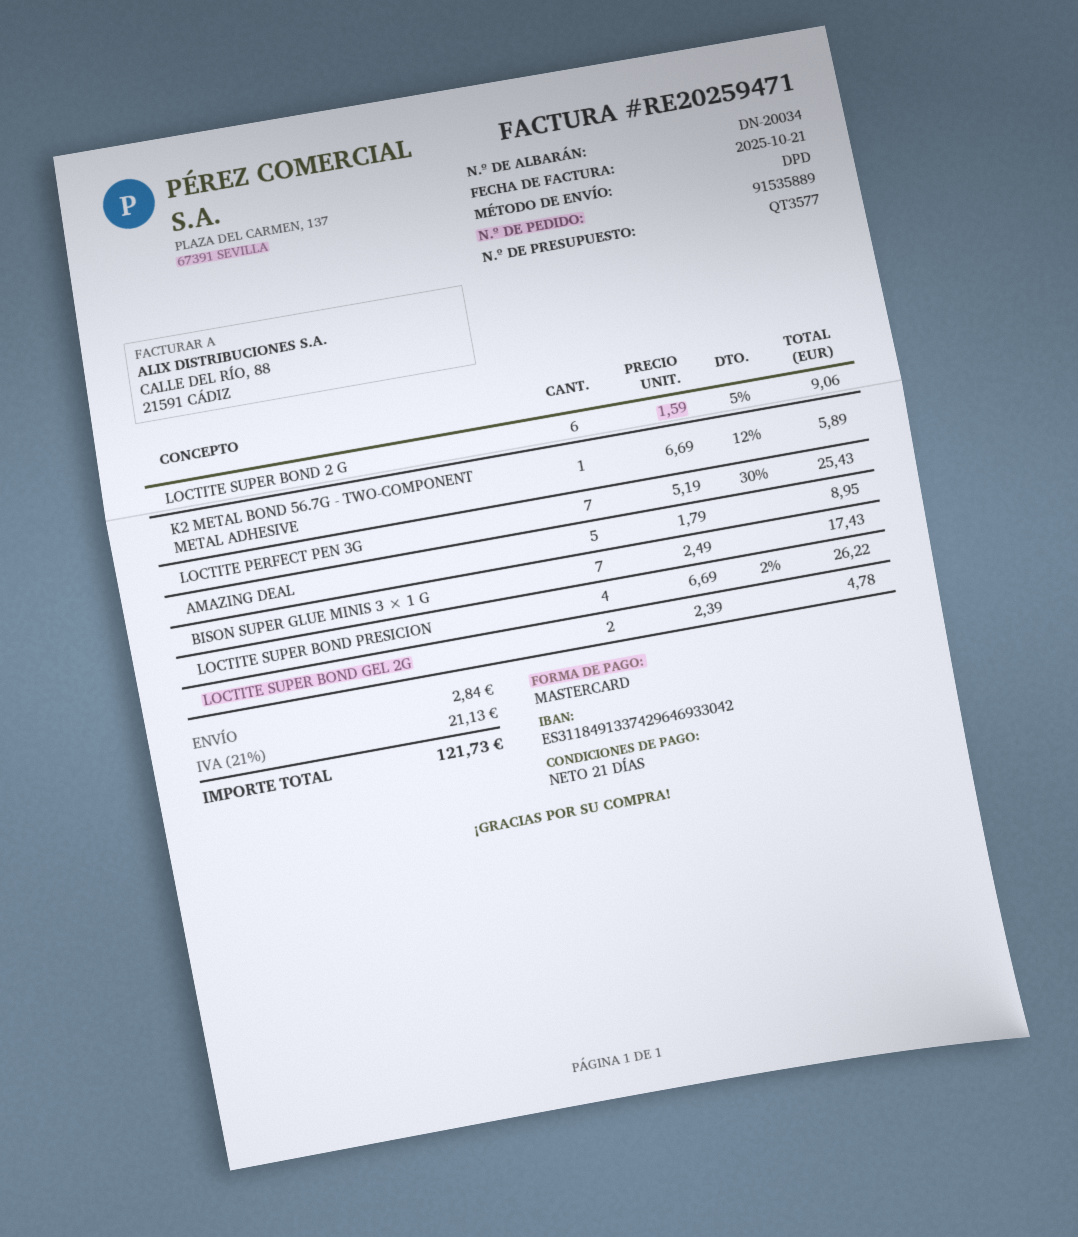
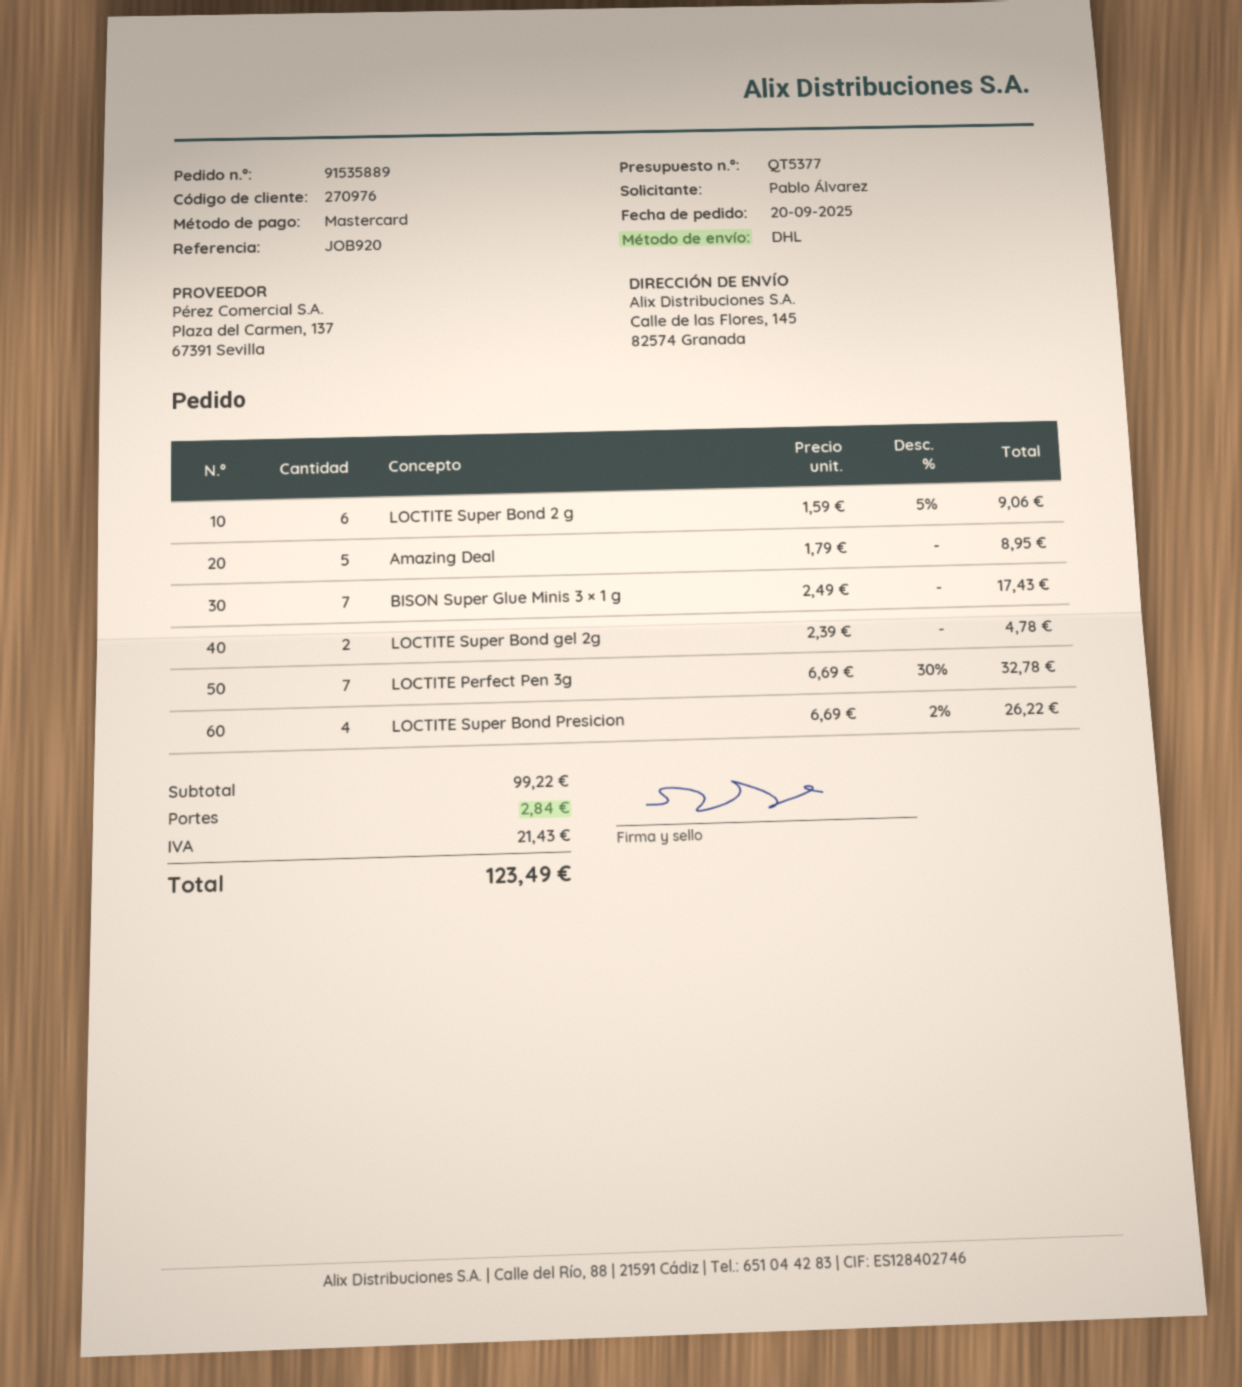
quote number: QT3577 -> QT5377
shipping method: DPD -> DHL
K2 METAL BOND 56.7G - TWO-COMPONENT METAL ADHESIVE: 1 x 6.69 - 12% = 5.89 -> none
LOCTITE PERFECT PEN 3G: 7 x 5.19 - 30% = 25.43 -> 7 x 6.69 - 30% = 32.78
tax: 21.13 -> 21.43
total: 121.73 -> 123.49

